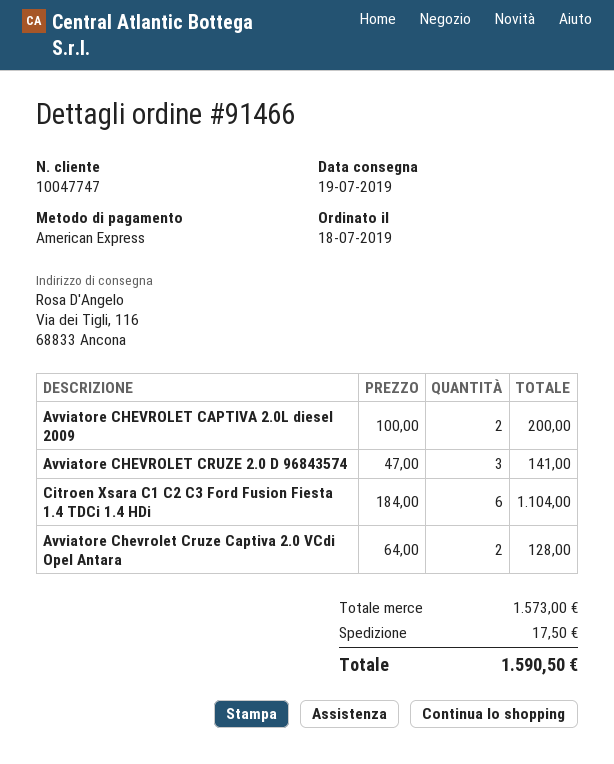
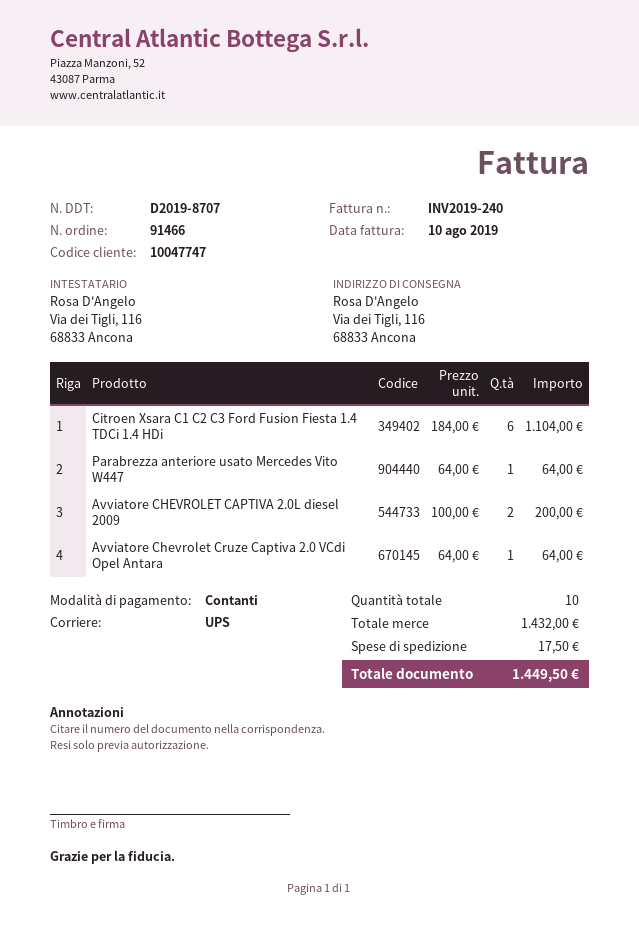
payment method: American Express -> cash
Avviatore CHEVROLET CRUZE 2.0 D 96843574: 3 x 47.00 = 141.00 -> none
Avviatore Chevrolet Cruze Captiva 2.0 VCdi Opel Antara: 2 x 64.00 = 128.00 -> 1 x 64.00 = 64.00
Parabrezza anteriore usato Mercedes Vito W447: none -> 1 x 64.00 = 64.00
subtotal: 1573.00 -> 1432.00
total: 1590.50 -> 1449.50

